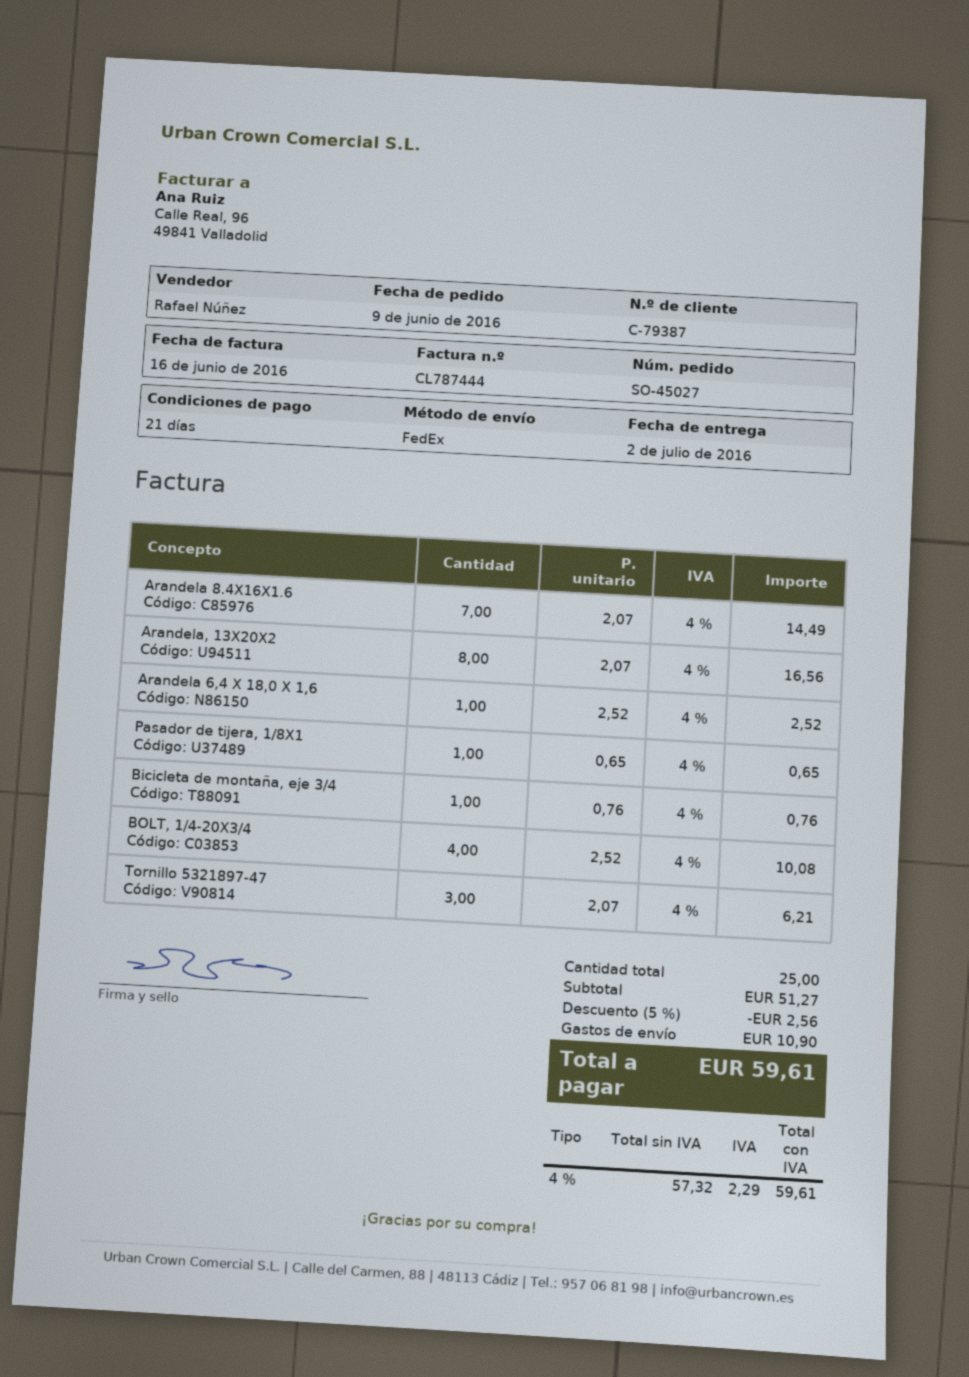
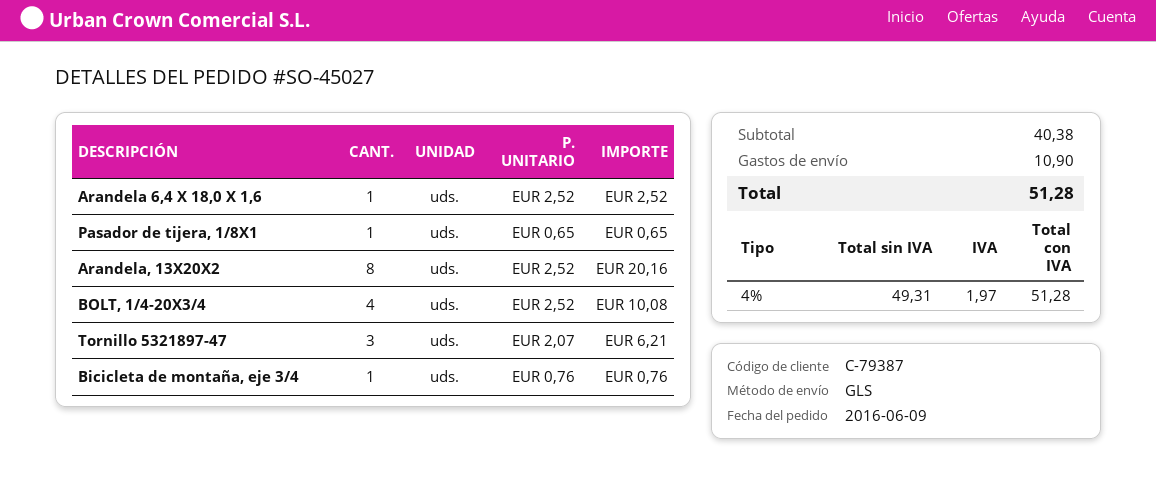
shipping method: FedEx -> GLS
Arandela 8.4X16X1.6: 7 x 2.07 = 14.49 -> none
Arandela, 13X20X2: 8 x 2.07 = 16.56 -> 8 x 2.52 = 20.16
subtotal: 51.27 -> 40.38
discount: 5% = 2.56 -> none
net: 57.32 -> 49.31
tax: 4% = 2.29 -> 4% = 1.97
total: 59.61 -> 51.28

